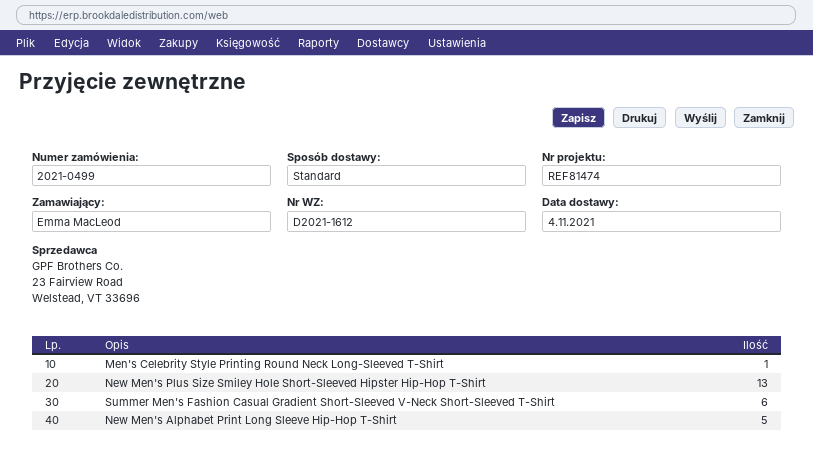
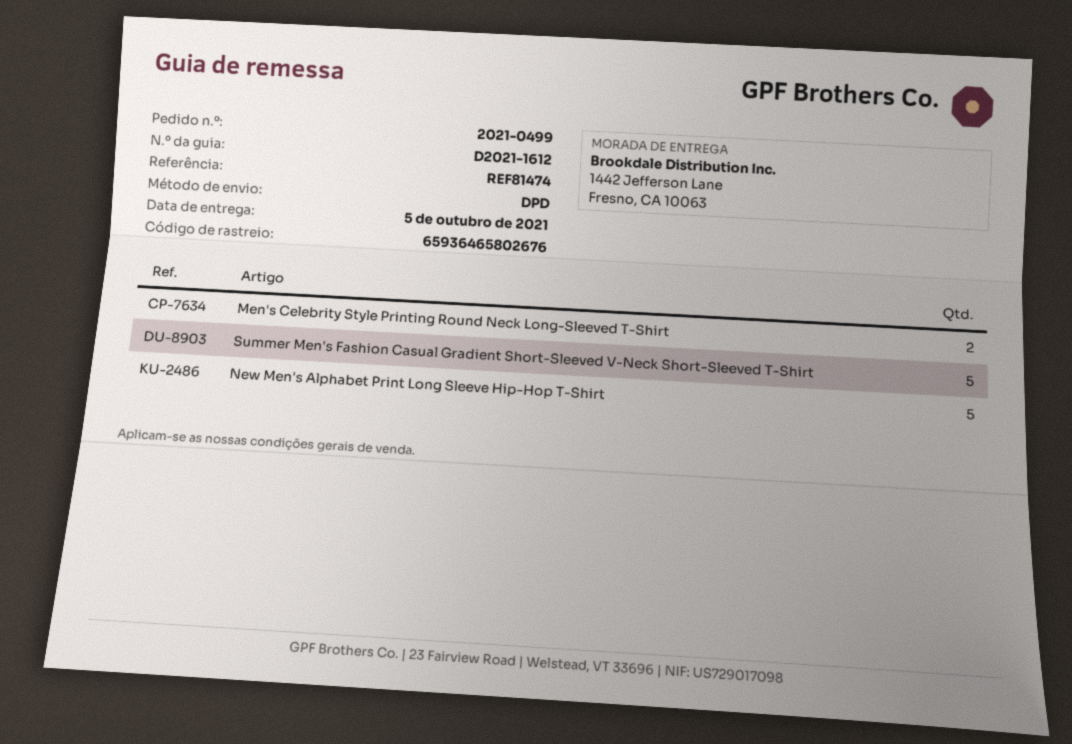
delivery date: 2021-11-04 -> 2021-10-05
shipping method: standard -> DPD
Men's Celebrity Style Printing Round Neck Long-Sleeved T-Shirt: 1 -> 2
New Men's Plus Size Smiley Hole Short-Sleeved Hipster Hip-Hop T-Shirt: 13 -> none
Summer Men's Fashion Casual Gradient Short-Sleeved V-Neck Short-Sleeved T-Shirt: 6 -> 5

